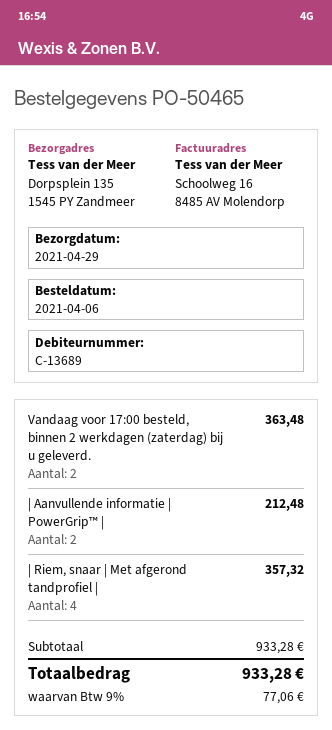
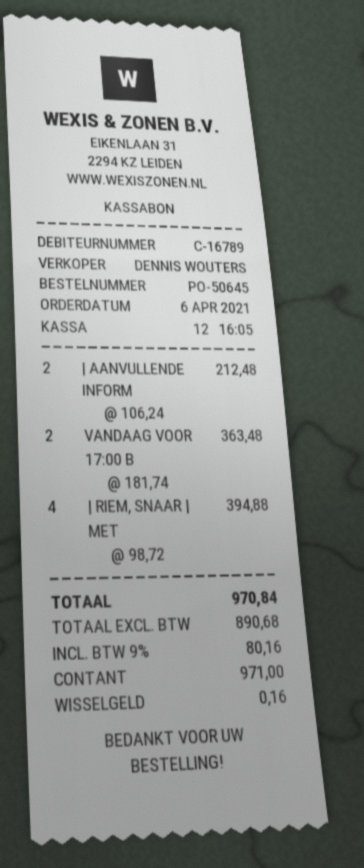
order number: PO-50465 -> PO-50645
customer number: C-13689 -> C-16789
| Riem, snaar | Met afgerond tandprofiel |: 4 for 357.32 -> 4 for 394.88
tax: 9% = 77.06 -> 9% = 80.16
total: 933.28 -> 970.84

